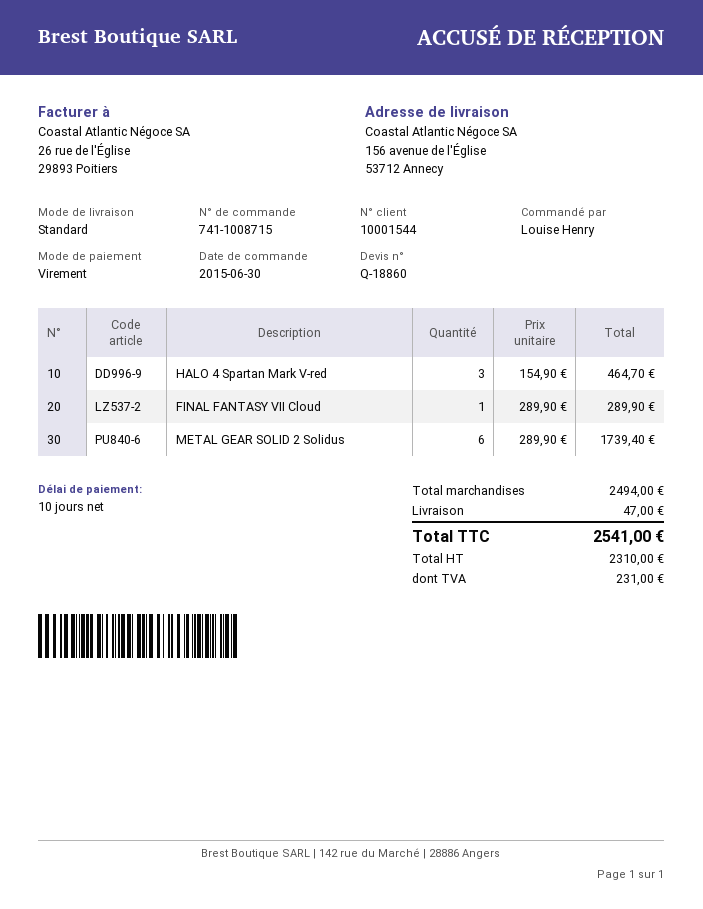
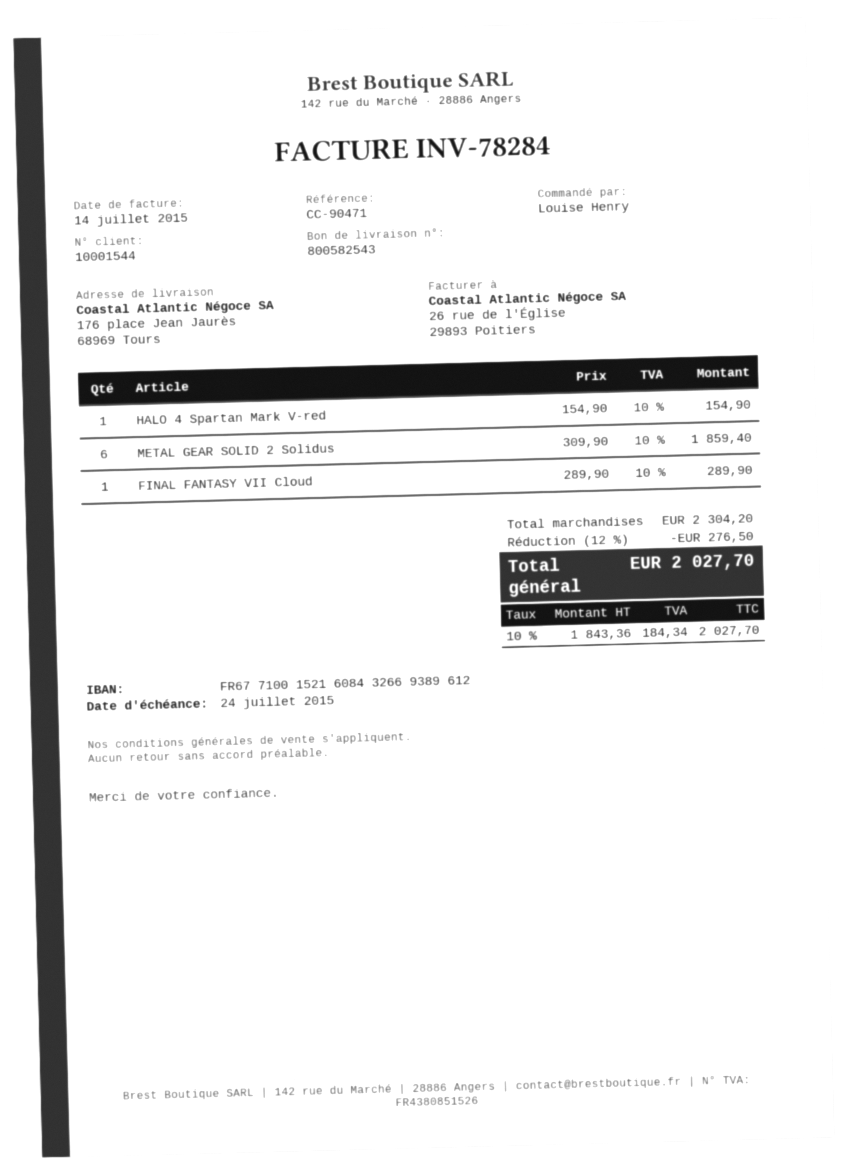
ship to: 156 avenue de l'Église, 53712 Annecy -> 176 place Jean Jaurès, 68969 Tours
HALO 4 Spartan Mark V-red: 3 x 154.90 = 464.70 -> 1 x 154.90 = 154.90
METAL GEAR SOLID 2 Solidus: 6 x 289.90 = 1739.40 -> 6 x 309.90 = 1859.40
subtotal: 2494.00 -> 2304.20
discount: none -> 12% = 276.50
shipping: 47.00 -> none
net: 2310.00 -> 1843.36
tax: 231.00 -> 184.34
total: 2541.00 -> 2027.70

